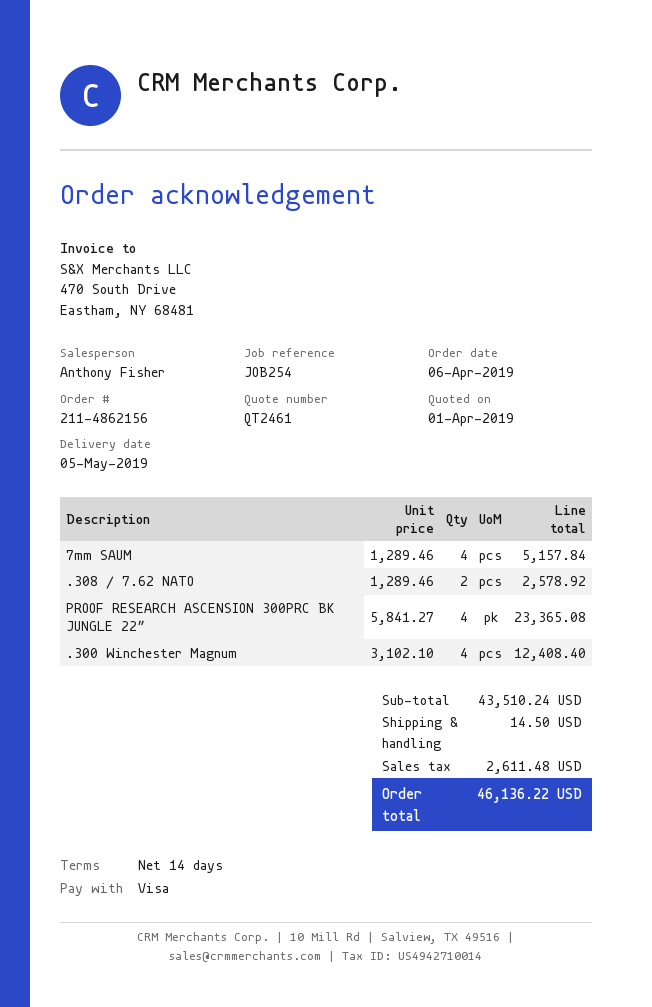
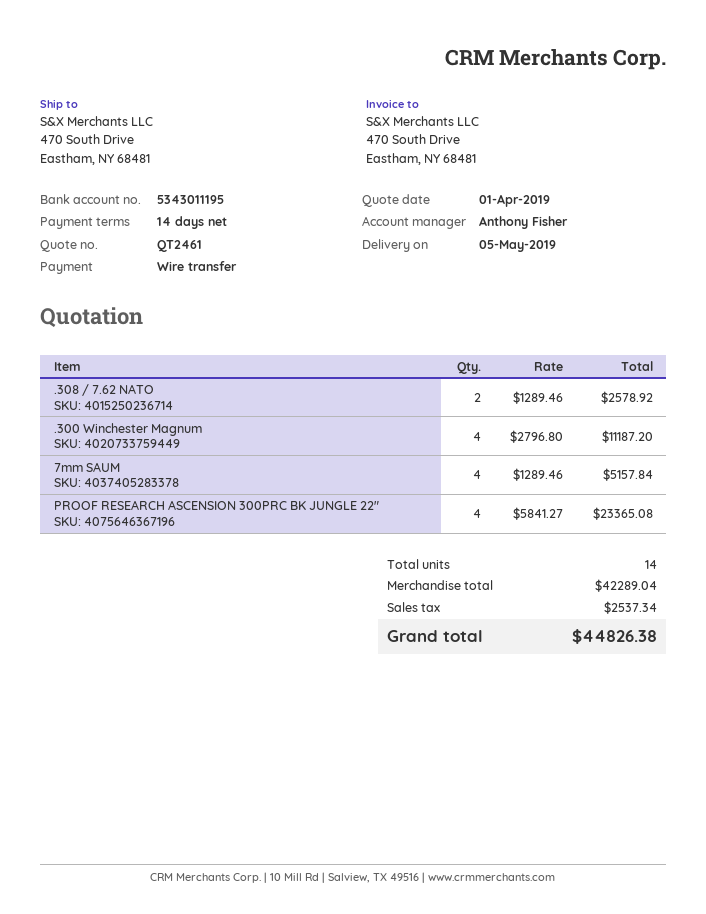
payment method: Visa -> bank transfer
.300 Winchester Magnum: 4 x 3102.10 = 12408.40 -> 4 x 2796.80 = 11187.20
subtotal: 43510.24 -> 42289.04
shipping: 14.50 -> none
tax: 2611.48 -> 2537.34
total: 46136.22 -> 44826.38

